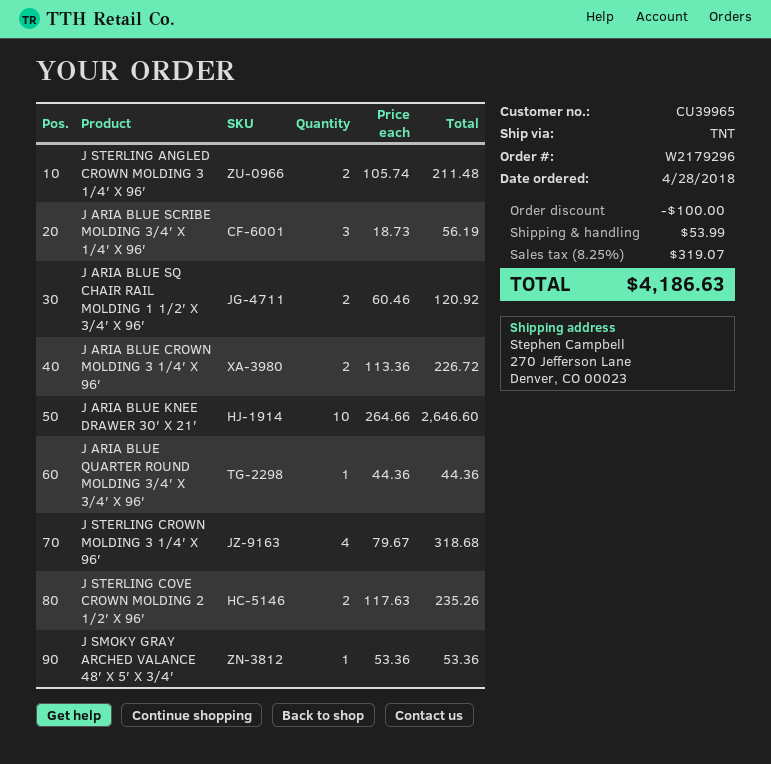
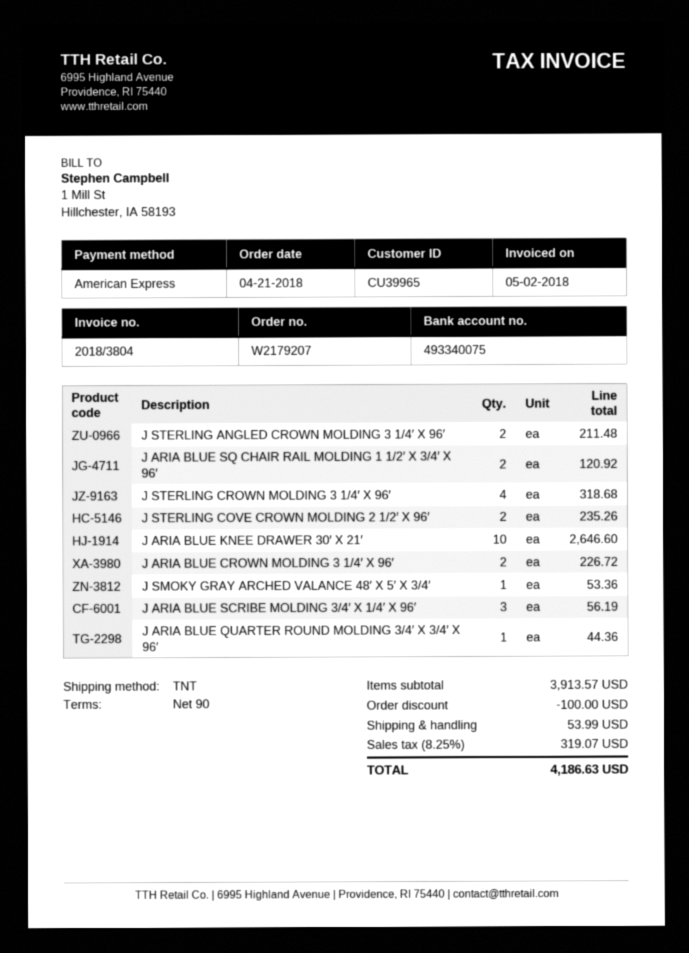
order number: W2179296 -> W2179207
order date: 2018-04-28 -> 2018-04-21

